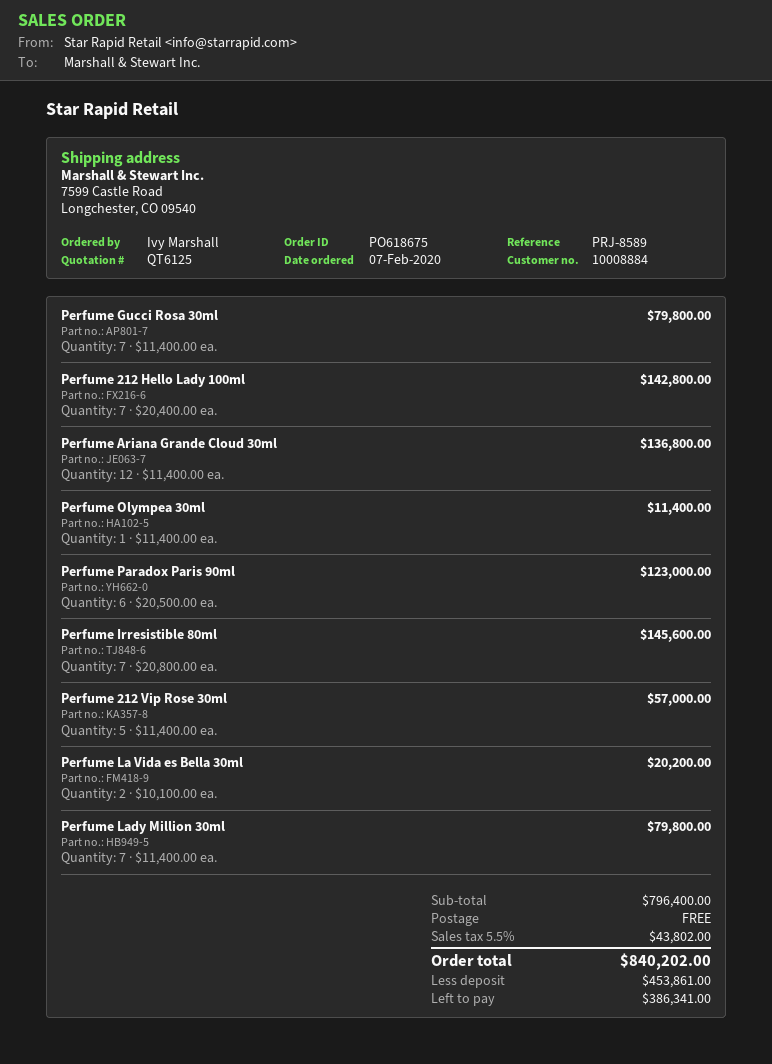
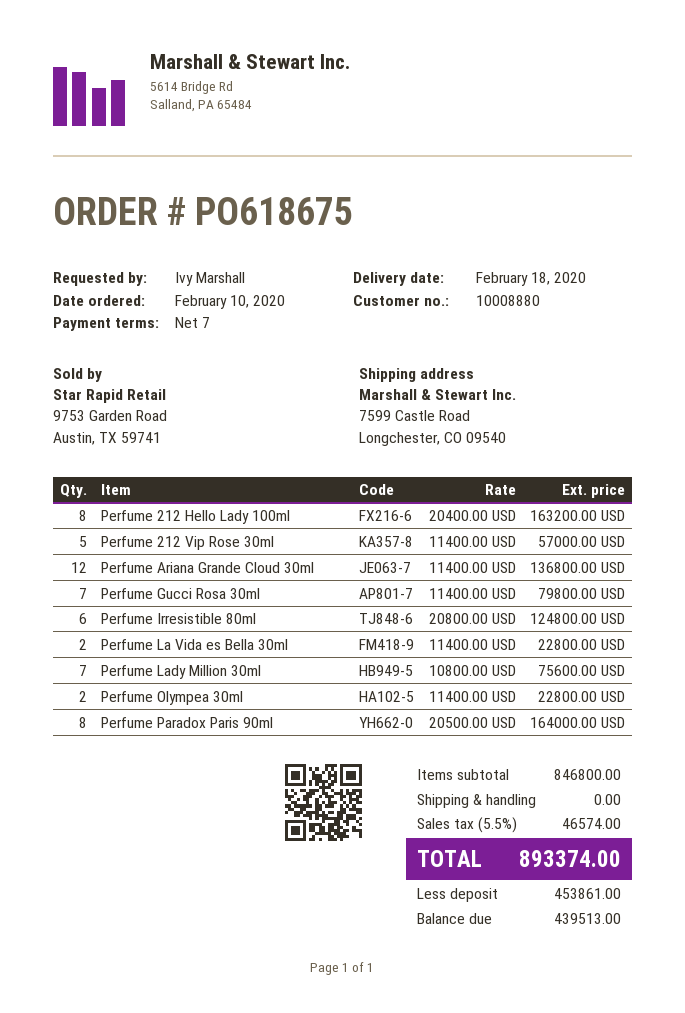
order date: 2020-02-07 -> 2020-02-10
customer number: 10008884 -> 10008880
Perfume 212 Hello Lady 100ml: 7 x 20400.00 = 142800.00 -> 8 x 20400.00 = 163200.00
Perfume Olympea 30ml: 1 x 11400.00 = 11400.00 -> 2 x 11400.00 = 22800.00
Perfume Paradox Paris 90ml: 6 x 20500.00 = 123000.00 -> 8 x 20500.00 = 164000.00
Perfume Irresistible 80ml: 7 x 20800.00 = 145600.00 -> 6 x 20800.00 = 124800.00
Perfume La Vida es Bella 30ml: 2 x 10100.00 = 20200.00 -> 2 x 11400.00 = 22800.00
Perfume Lady Million 30ml: 7 x 11400.00 = 79800.00 -> 7 x 10800.00 = 75600.00
subtotal: 796400.00 -> 846800.00
tax: 5.5% = 43802.00 -> 5.5% = 46574.00
total: 840202.00 -> 893374.00
balance: 386341.00 -> 439513.00

